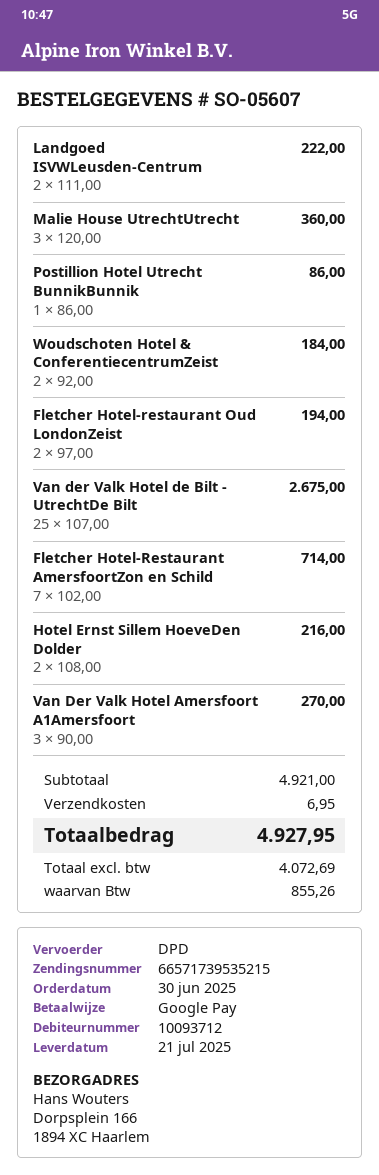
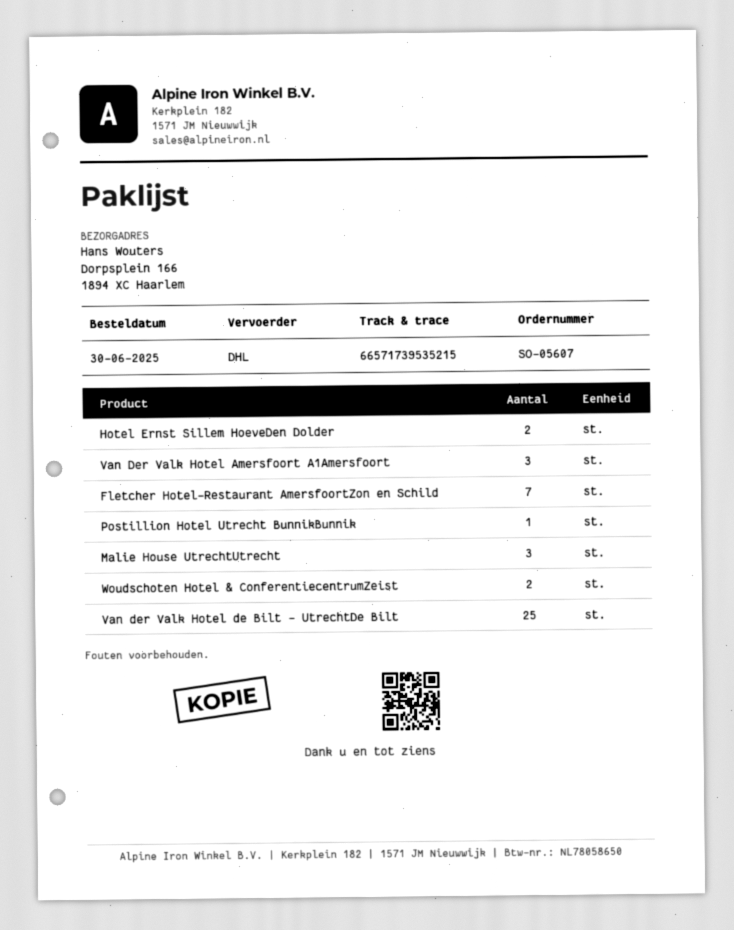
shipping method: DPD -> DHL
Landgoed ISVWLeusden-Centrum: 2 -> none
Fletcher Hotel-restaurant Oud LondonZeist: 2 -> none

